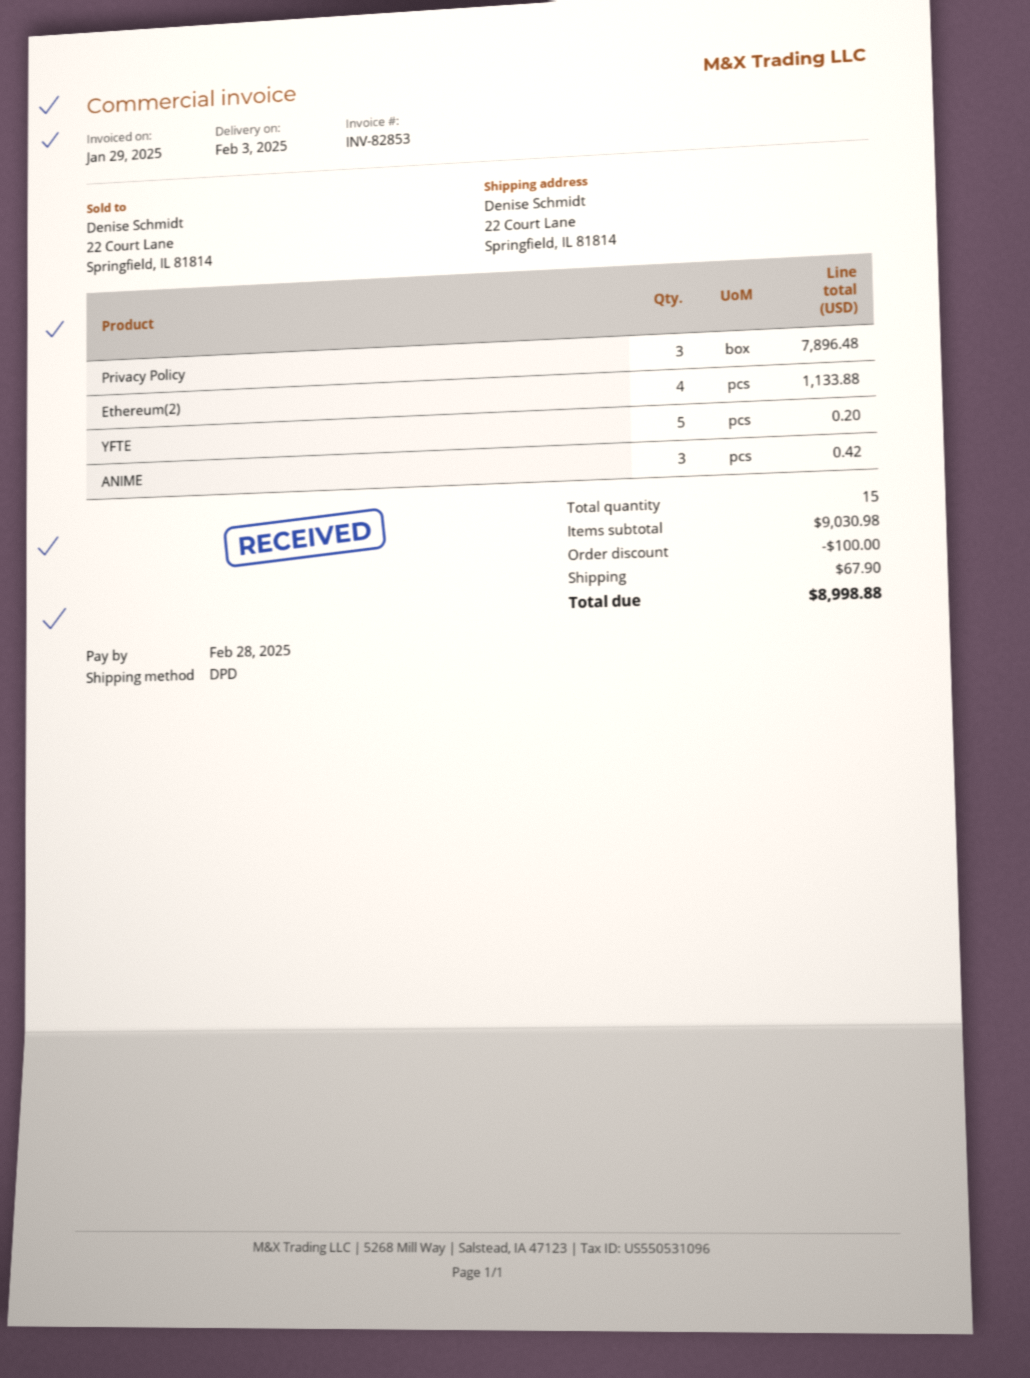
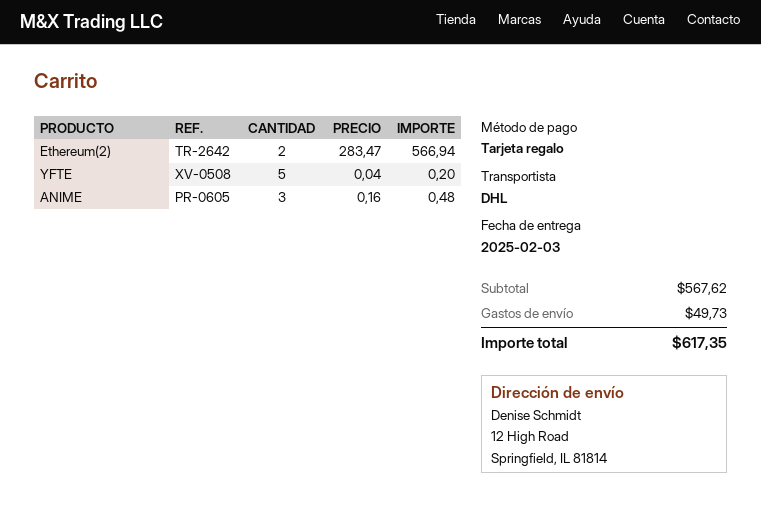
shipping method: DPD -> DHL
ship to: 22 Court Lane, Springfield, IL 81814 -> 12 High Road, Springfield, IL 81814
Privacy Policy: 3 for 7896.48 -> none
Ethereum(2): 4 for 1133.88 -> 2 for 566.94
ANIME: 3 for 0.42 -> 3 for 0.48
subtotal: 9030.98 -> 567.62
discount: 100.00 -> none
shipping: 67.90 -> 49.73
total: 8998.88 -> 617.35

